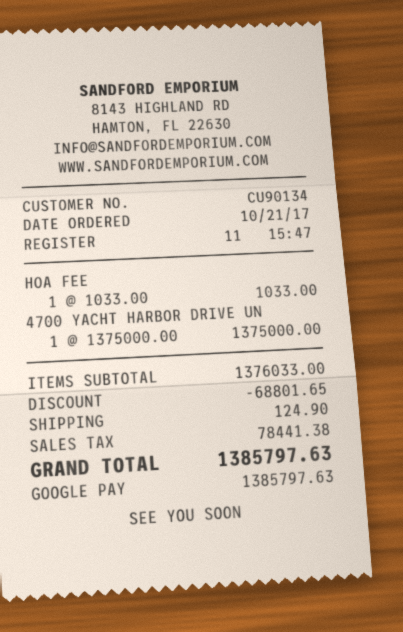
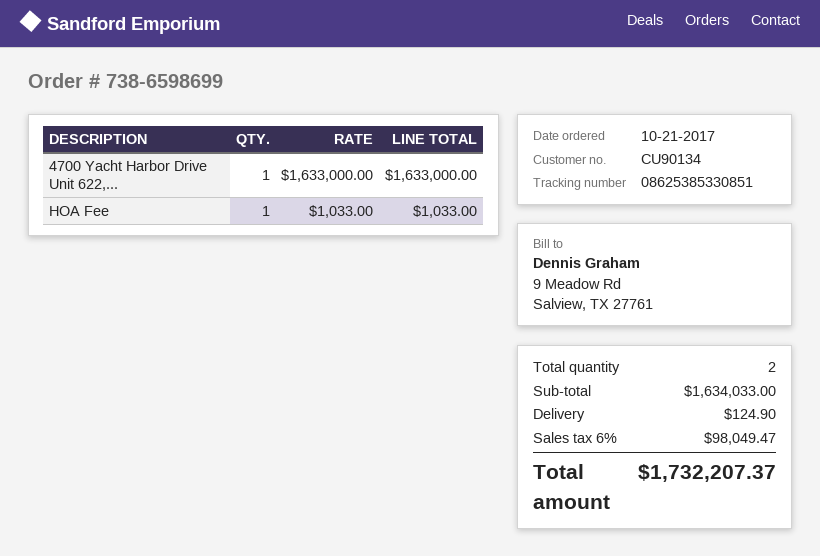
4700 YACHT HARBOR DRIVE UN: 1 x 1375000.00 = 1375000.00 -> 1 x 1633000.00 = 1633000.00
subtotal: 1376033.00 -> 1634033.00
discount: 68801.65 -> none
tax: 78441.38 -> 98049.47
total: 1385797.63 -> 1732207.37

